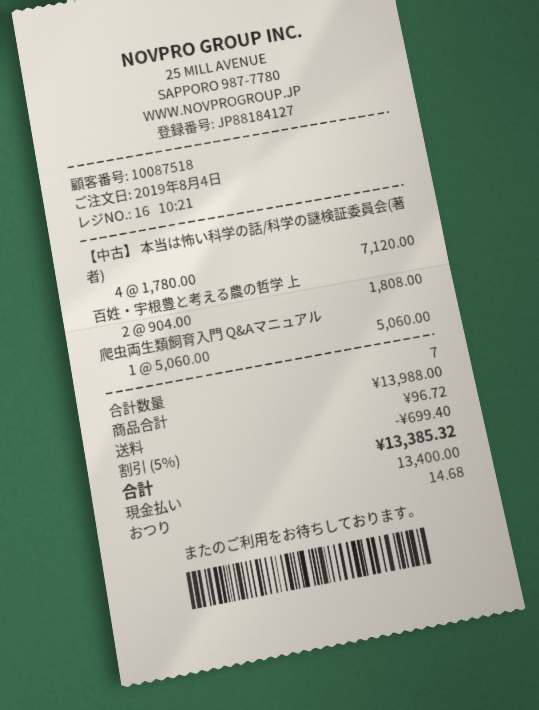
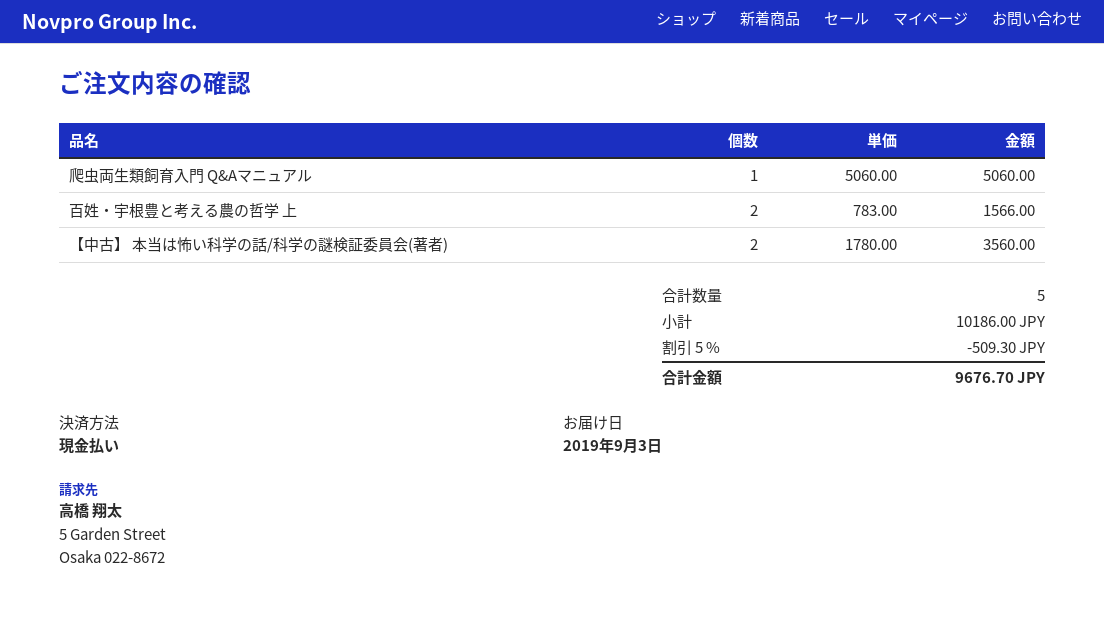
【中古】 本当は怖い科学の話/科学の謎検証委員会(著者): 4 x 1780.00 = 7120.00 -> 2 x 1780.00 = 3560.00
百姓・宇根豊と考える農の哲学 上: 2 x 904.00 = 1808.00 -> 2 x 783.00 = 1566.00
total quantity: 7 -> 5
subtotal: 13988.00 -> 10186.00
discount: 5% = 699.40 -> 5% = 509.30
shipping: 96.72 -> none
total: 13385.32 -> 9676.70

